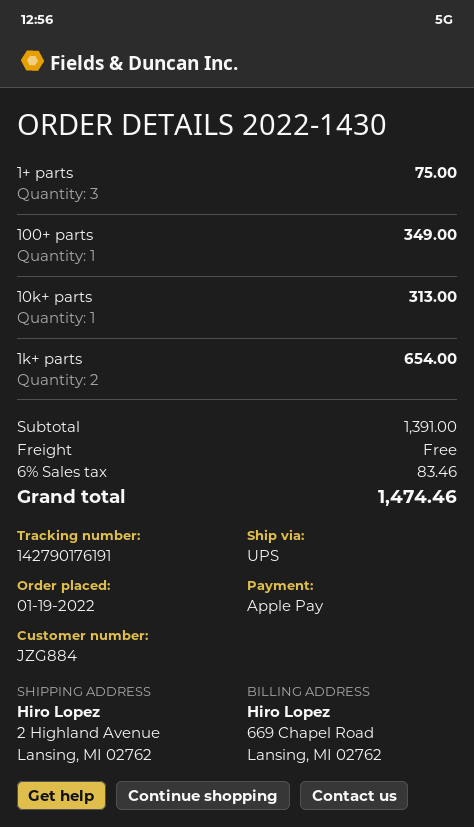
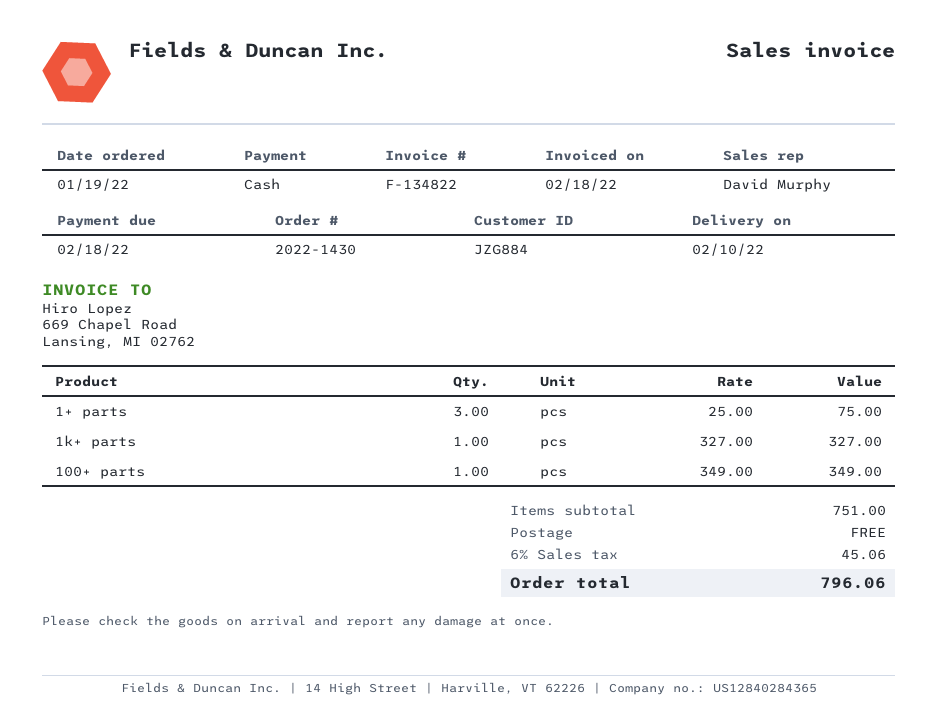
payment method: Apple Pay -> cash
10k+ parts: 1 for 313.00 -> none
1k+ parts: 2 for 654.00 -> 1 for 327.00
subtotal: 1391.00 -> 751.00
tax: 6% = 83.46 -> 6% = 45.06
total: 1474.46 -> 796.06

